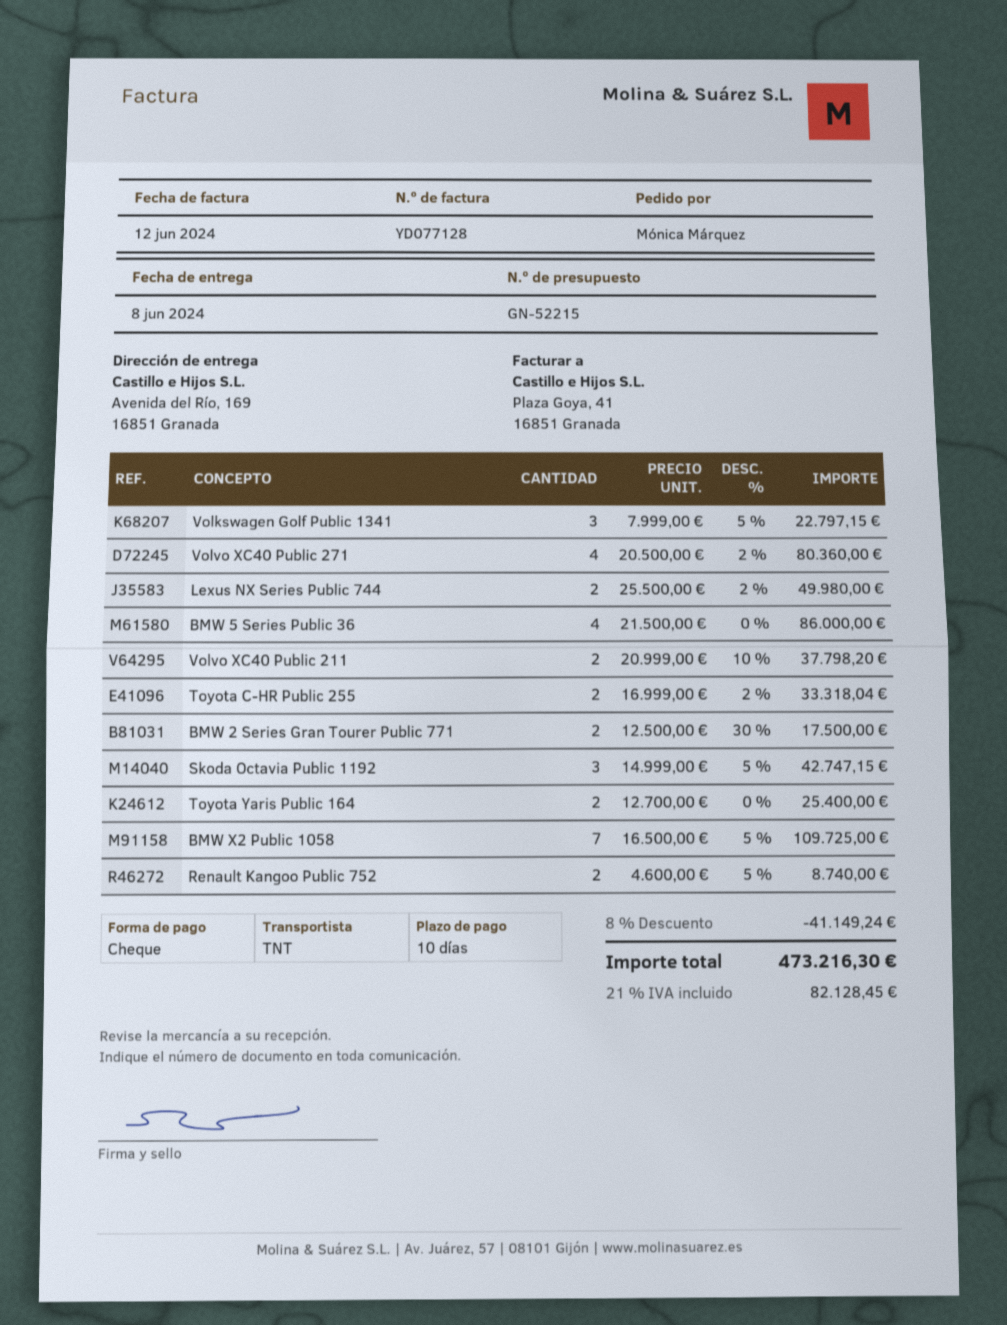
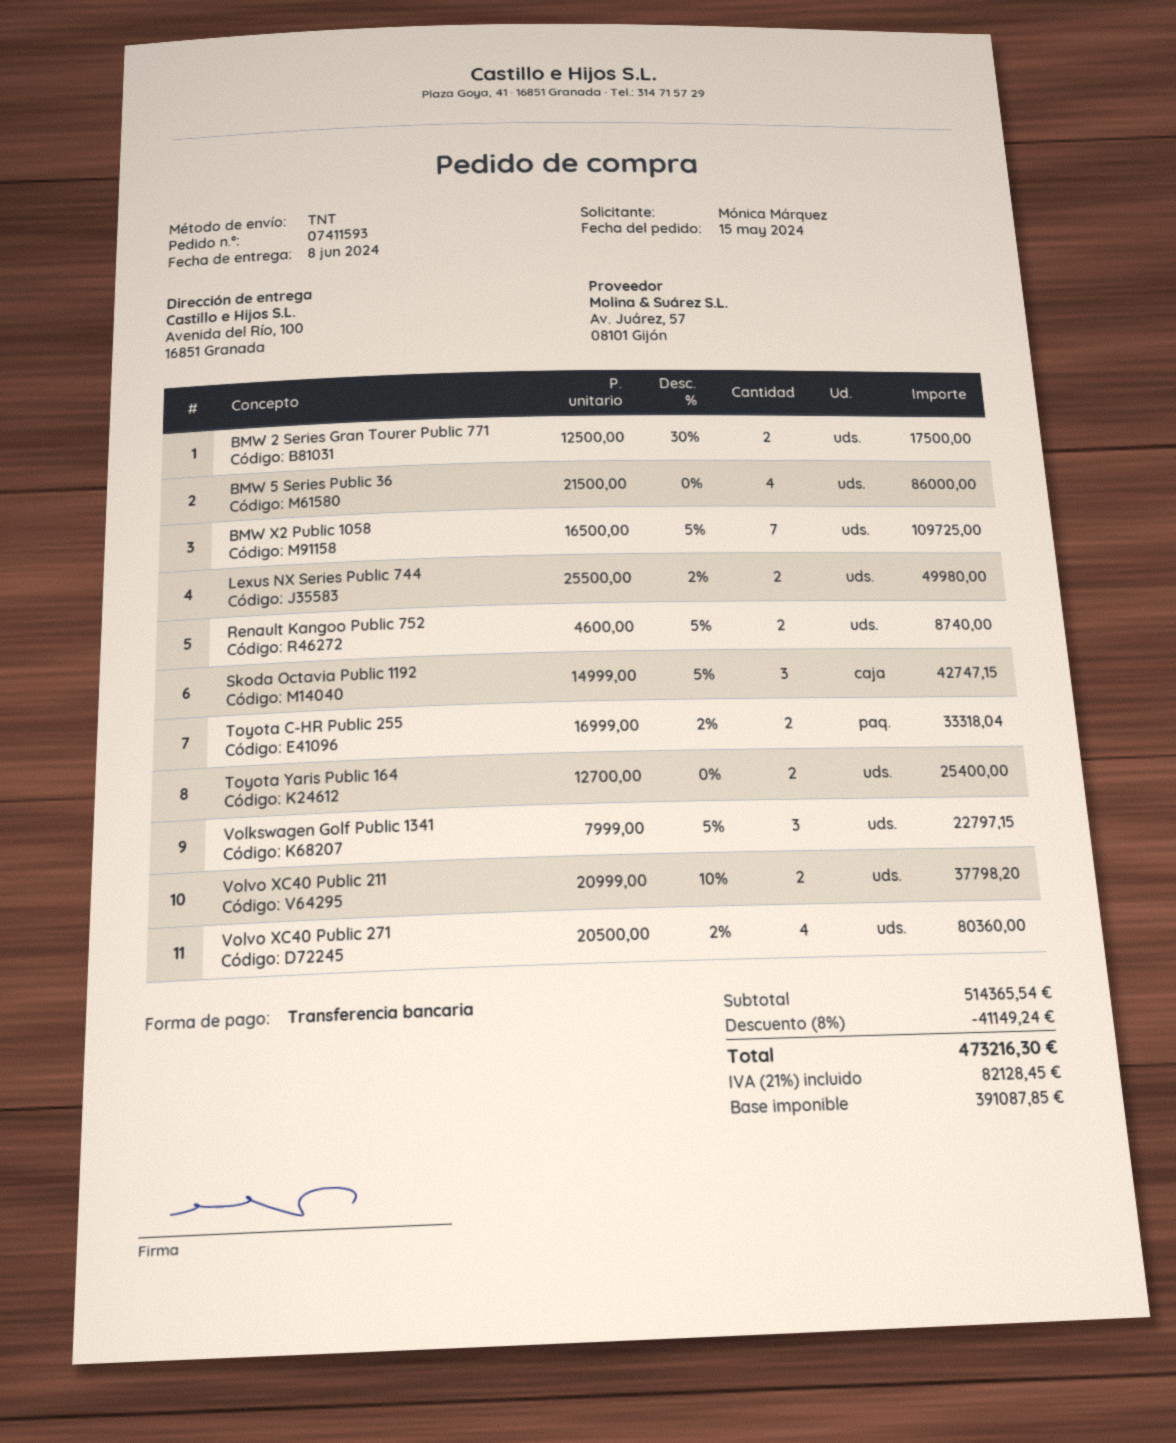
payment method: cheque -> bank transfer
ship to: Avenida del Río, 169, 16851 Granada -> Avenida del Río, 100, 16851 Granada

